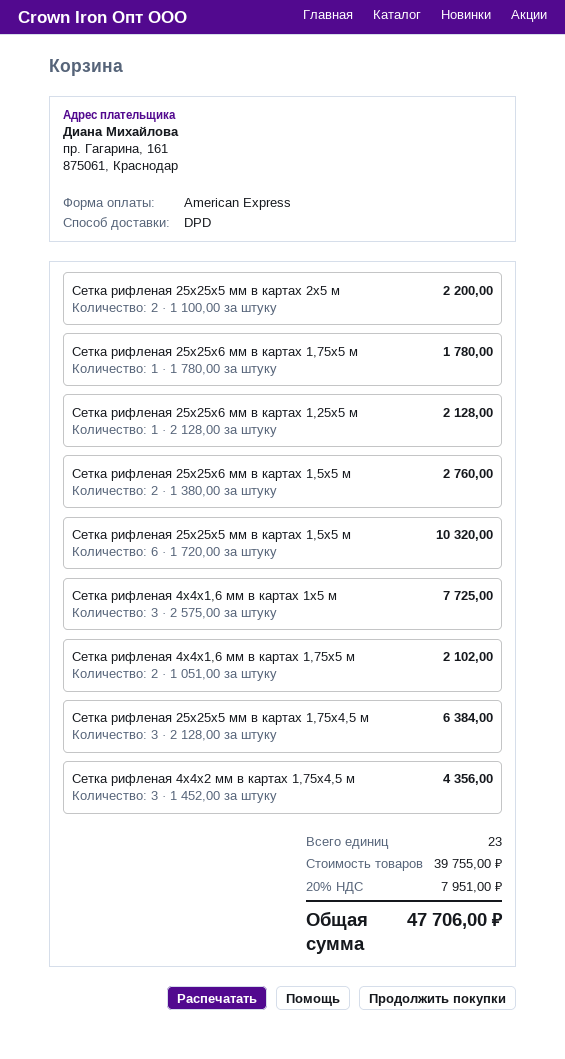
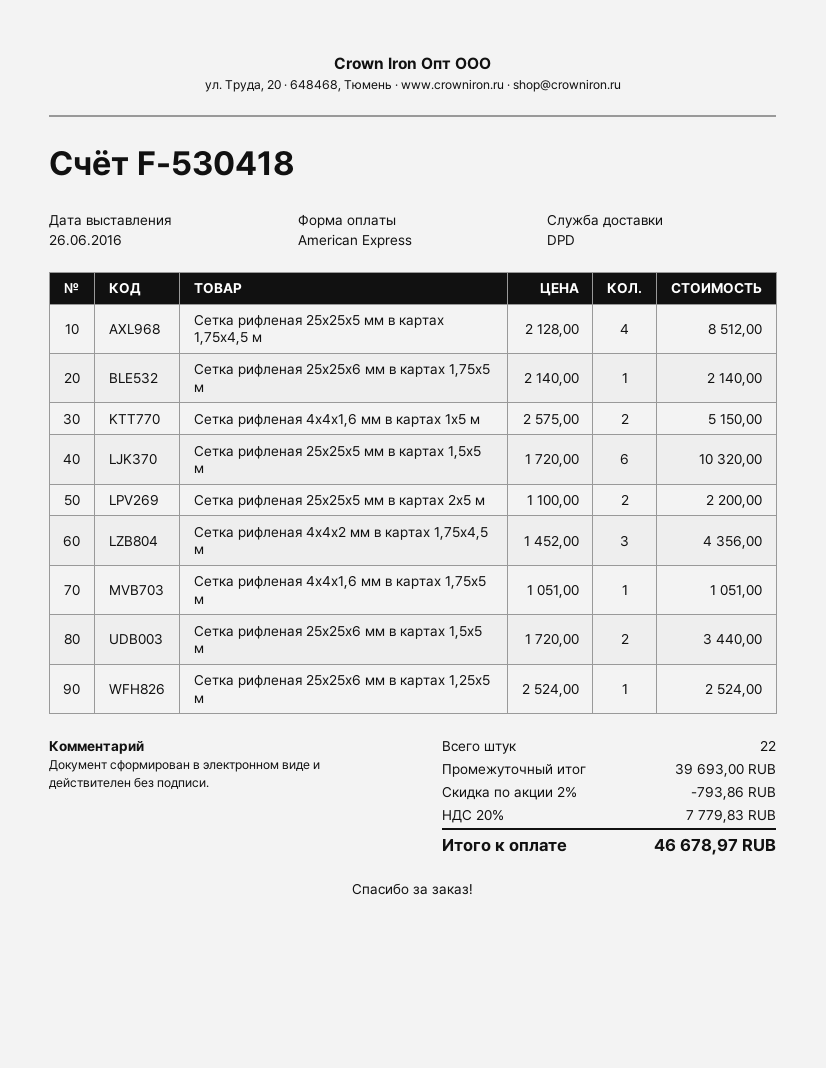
Сетка рифленая 25х25х6 мм в картах 1,75х5 м: 1 x 1780.00 = 1780.00 -> 1 x 2140.00 = 2140.00
Сетка рифленая 25х25х6 мм в картах 1,25х5 м: 1 x 2128.00 = 2128.00 -> 1 x 2524.00 = 2524.00
Сетка рифленая 25х25х6 мм в картах 1,5х5 м: 2 x 1380.00 = 2760.00 -> 2 x 1720.00 = 3440.00
Сетка рифленая 4х4х1,6 мм в картах 1х5 м: 3 x 2575.00 = 7725.00 -> 2 x 2575.00 = 5150.00
Сетка рифленая 4х4х1,6 мм в картах 1,75х5 м: 2 x 1051.00 = 2102.00 -> 1 x 1051.00 = 1051.00
Сетка рифленая 25х25х5 мм в картах 1,75х4,5 м: 3 x 2128.00 = 6384.00 -> 4 x 2128.00 = 8512.00
total quantity: 23 -> 22
subtotal: 39755.00 -> 39693.00
discount: none -> 2% = 793.86
tax: 20% = 7951.00 -> 20% = 7779.83
total: 47706.00 -> 46678.97

